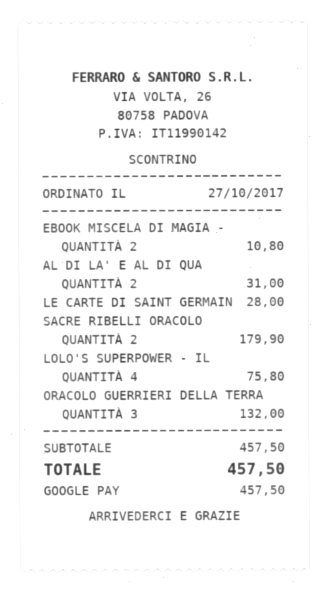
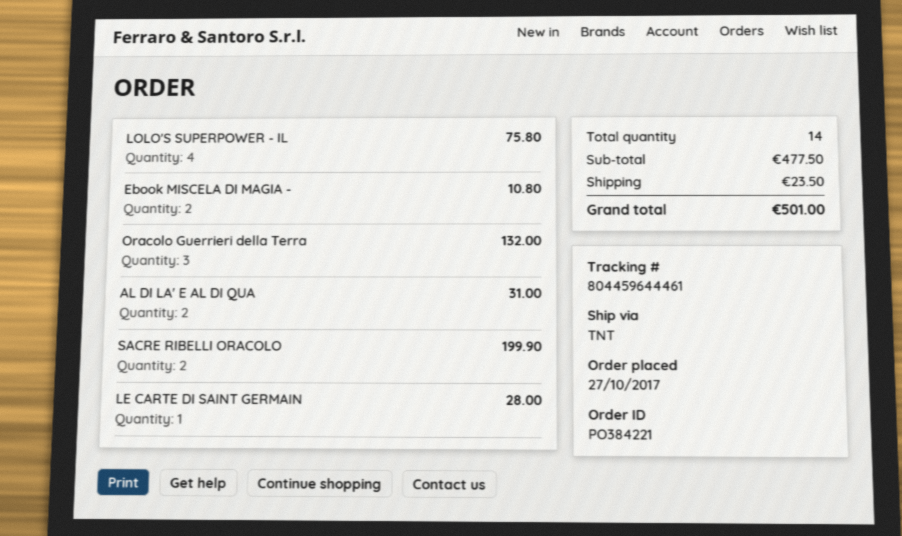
SACRE RIBELLI ORACOLO: 2 for 179.90 -> 2 for 199.90
subtotal: 457.50 -> 477.50
shipping: none -> 23.50
total: 457.50 -> 501.00

